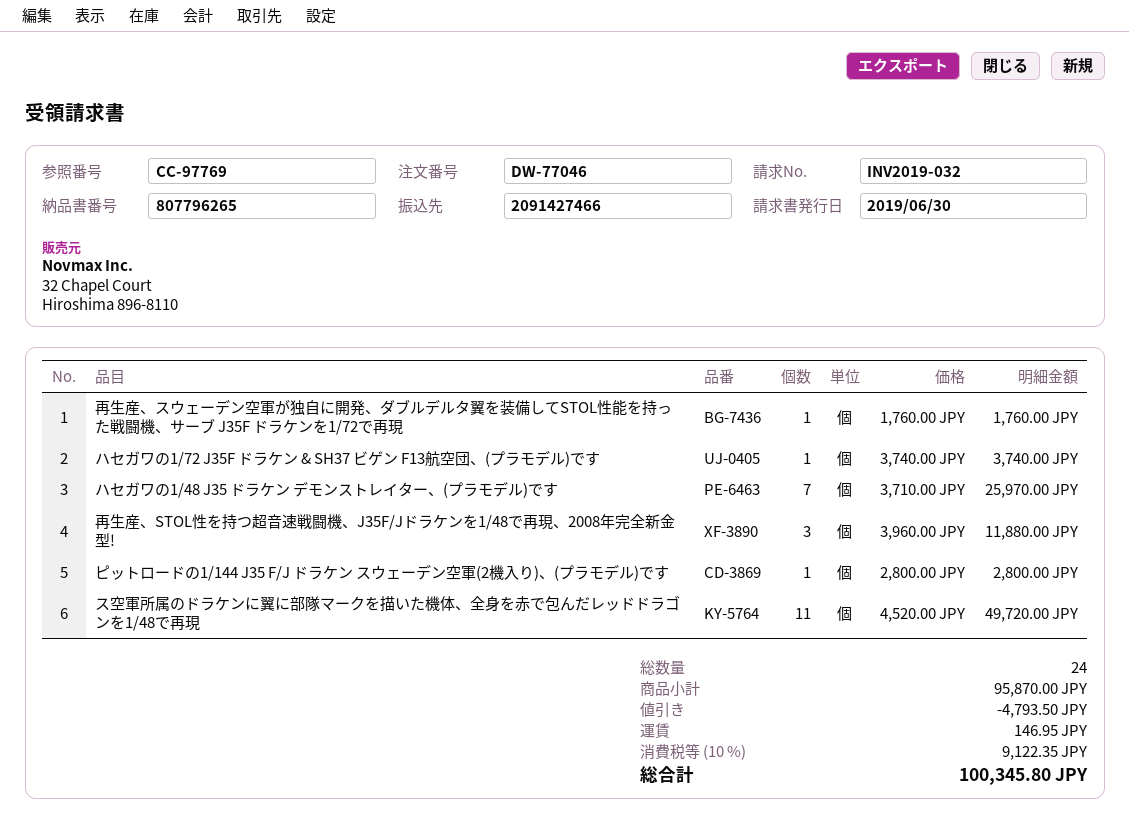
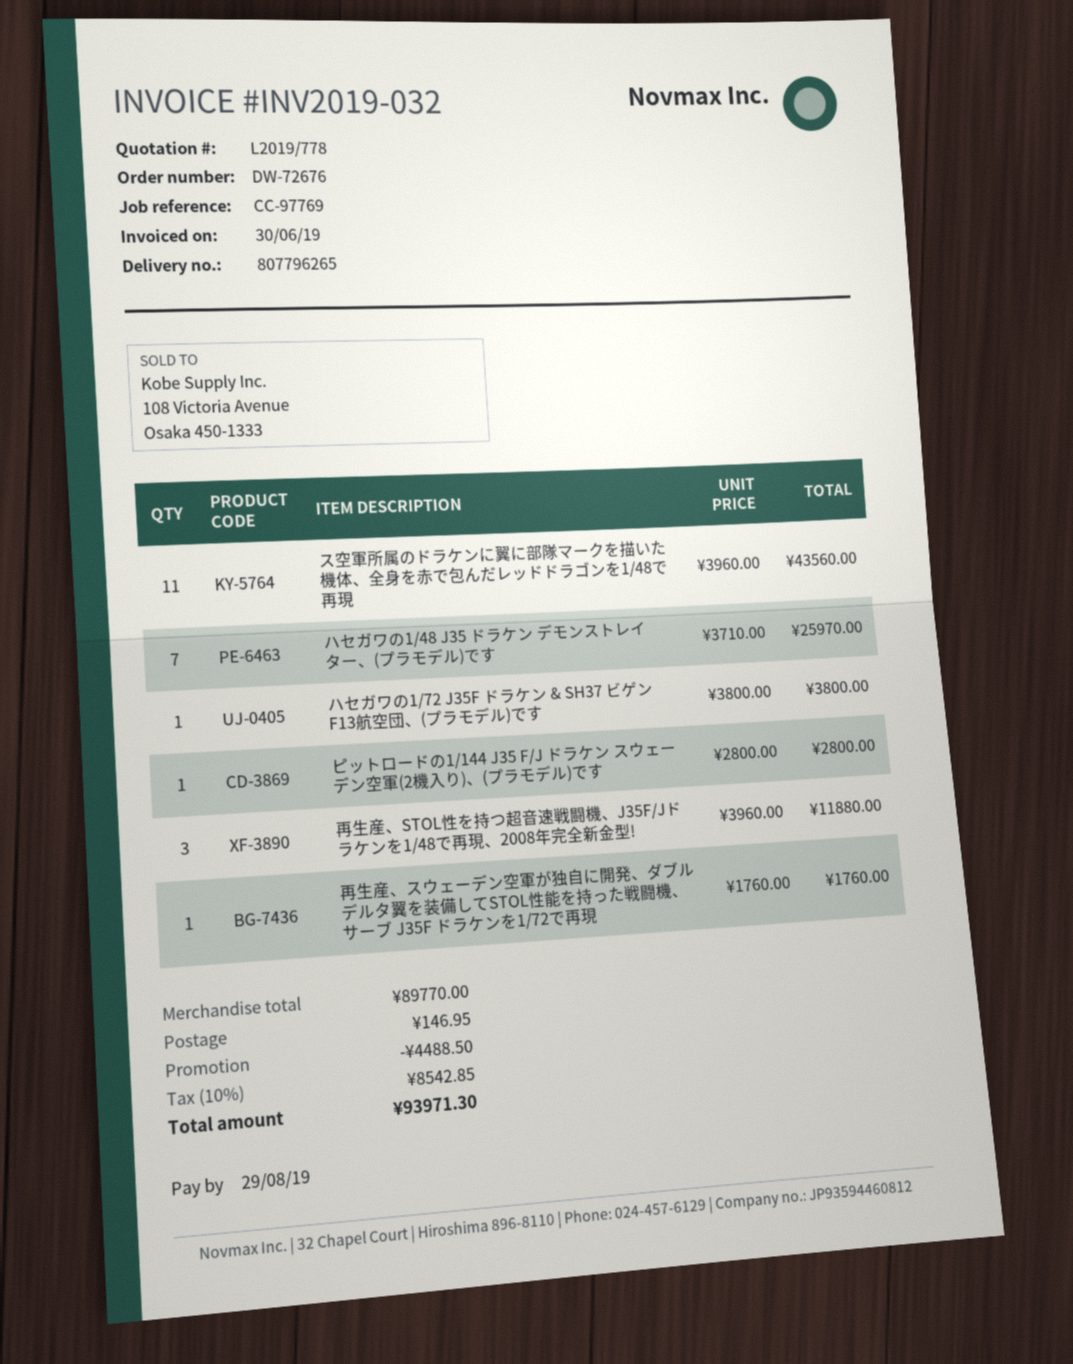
order number: DW-77046 -> DW-72676
ハセガワの1/72 J35F ドラケン & SH37 ビゲン F13航空団、(プラモデル)です: 1 x 3740.00 = 3740.00 -> 1 x 3800.00 = 3800.00
ス空軍所属のドラケンに翼に部隊マークを描いた機体、全身を赤で包んだレッドドラゴンを1/48で再現: 11 x 4520.00 = 49720.00 -> 11 x 3960.00 = 43560.00
subtotal: 95870.00 -> 89770.00
discount: 4793.50 -> 4488.50
tax: 10% = 9122.35 -> 10% = 8542.85
total: 100345.80 -> 93971.30

